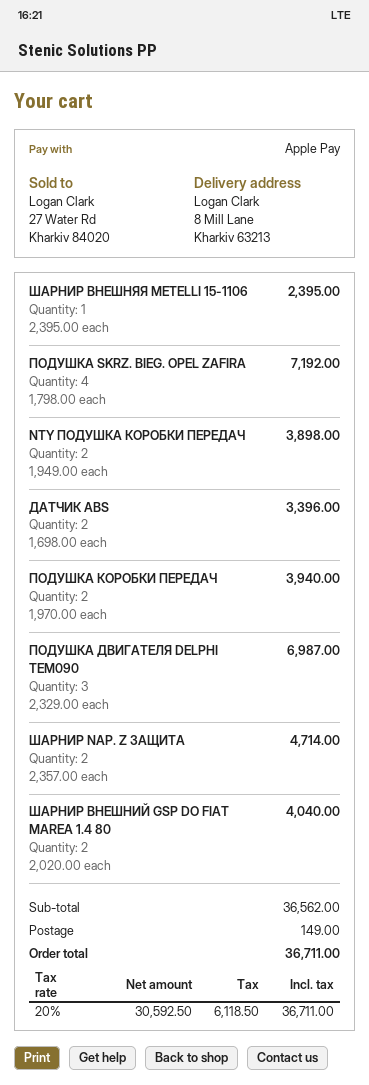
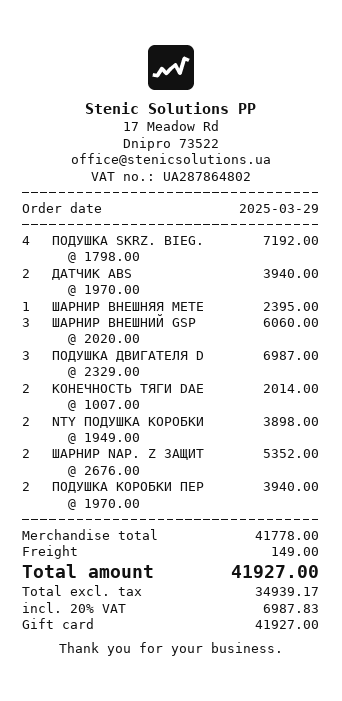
payment method: Apple Pay -> gift card
ДАТЧИК ABS: 2 x 1698.00 = 3396.00 -> 2 x 1970.00 = 3940.00
ШАРНИР NAP. Z ЗАЩИТА: 2 x 2357.00 = 4714.00 -> 2 x 2676.00 = 5352.00
ШАРНИР ВНЕШНИЙ GSP DO FIAT MAREA 1.4 80: 2 x 2020.00 = 4040.00 -> 3 x 2020.00 = 6060.00
КОНЕЧНОСТЬ ТЯГИ DAE: none -> 2 x 1007.00 = 2014.00
subtotal: 36562.00 -> 41778.00
net: 30592.50 -> 34939.17
tax: 20% = 6118.50 -> 20% = 6987.83
total: 36711.00 -> 41927.00

